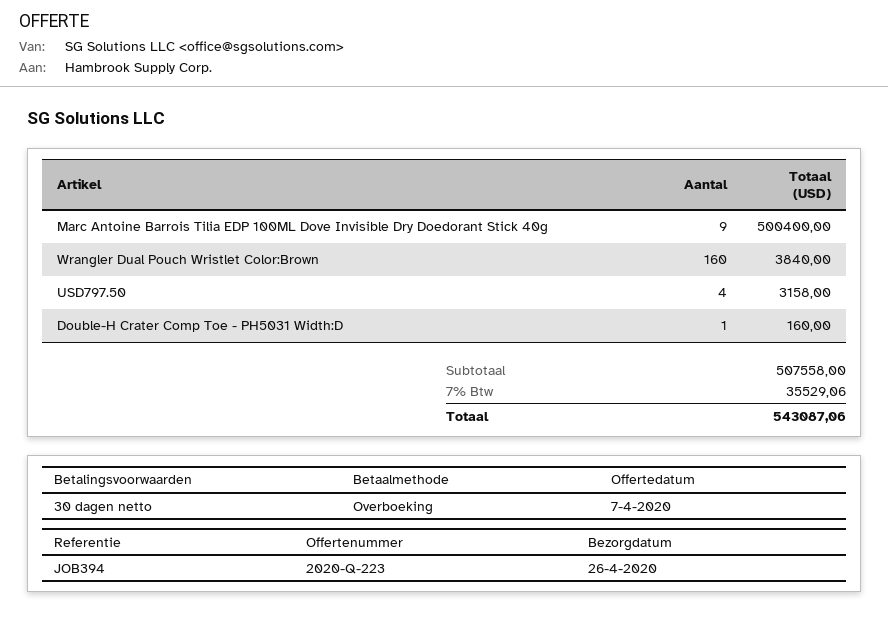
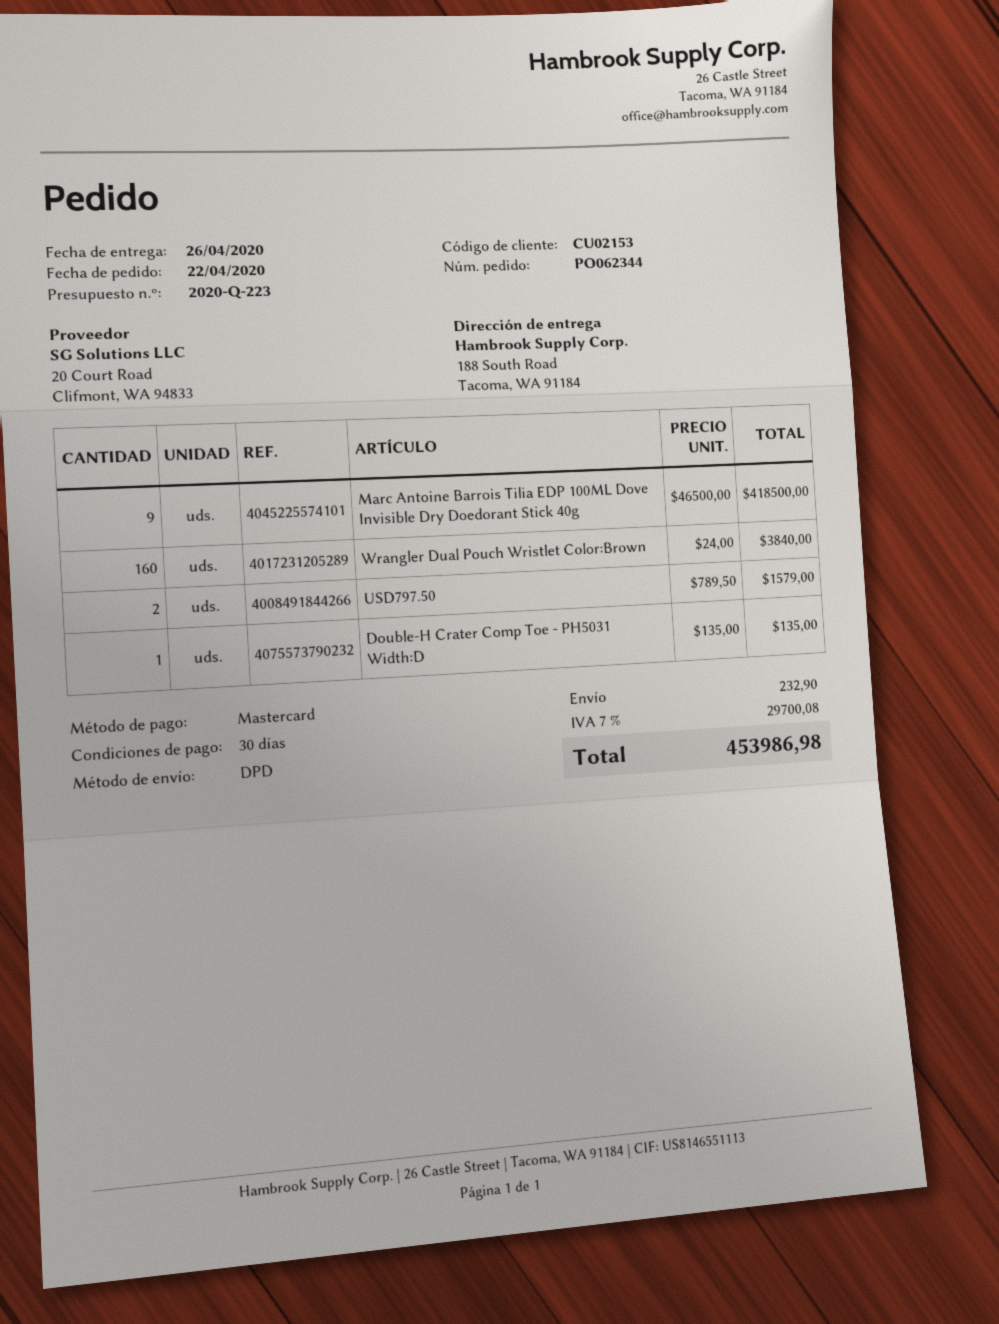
payment method: bank transfer -> Mastercard
Marc Antoine Barrois Tilia EDP 100ML Dove Invisible Dry Doedorant Stick 40g: 9 for 500400.00 -> 9 for 418500.00
USD797.50: 4 for 3158.00 -> 2 for 1579.00
Double-H Crater Comp Toe - PH5031 Width:D: 1 for 160.00 -> 1 for 135.00
shipping: none -> 232.90
tax: 7% = 35529.06 -> 7% = 29700.08
total: 543087.06 -> 453986.98

